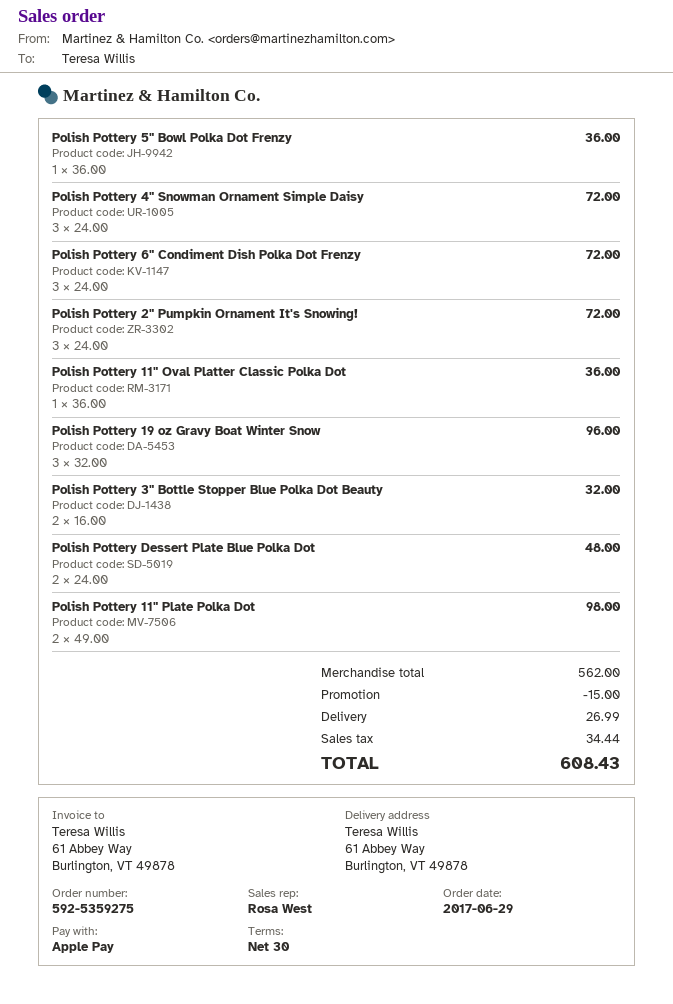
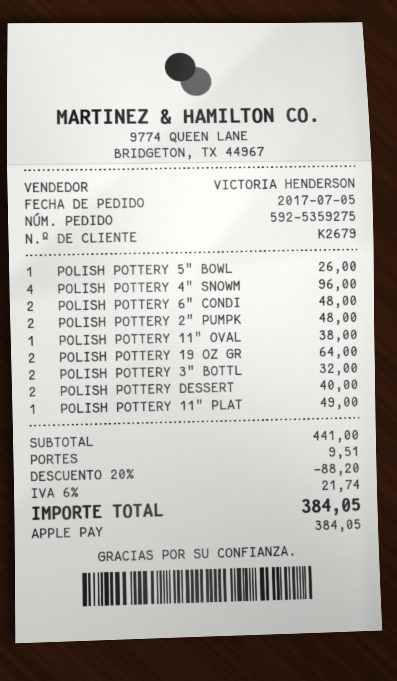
order date: 2017-06-29 -> 2017-07-05
sales rep: Rosa West -> VICTORIA HENDERSON
Polish Pottery 5" Bowl Polka Dot Frenzy: 1 for 36.00 -> 1 for 26.00
Polish Pottery 4" Snowman Ornament Simple Daisy: 3 for 72.00 -> 4 for 96.00
Polish Pottery 6" Condiment Dish Polka Dot Frenzy: 3 for 72.00 -> 2 for 48.00
Polish Pottery 2" Pumpkin Ornament It's Snowing!: 3 for 72.00 -> 2 for 48.00
Polish Pottery 11" Oval Platter Classic Polka Dot: 1 for 36.00 -> 1 for 38.00
Polish Pottery 19 oz Gravy Boat Winter Snow: 3 for 96.00 -> 2 for 64.00
Polish Pottery Dessert Plate Blue Polka Dot: 2 for 48.00 -> 2 for 40.00
Polish Pottery 11" Plate Polka Dot: 2 for 98.00 -> 1 for 49.00
subtotal: 562.00 -> 441.00
discount: 15.00 -> 88.20
shipping: 26.99 -> 9.51
tax: 34.44 -> 21.74
total: 608.43 -> 384.05

